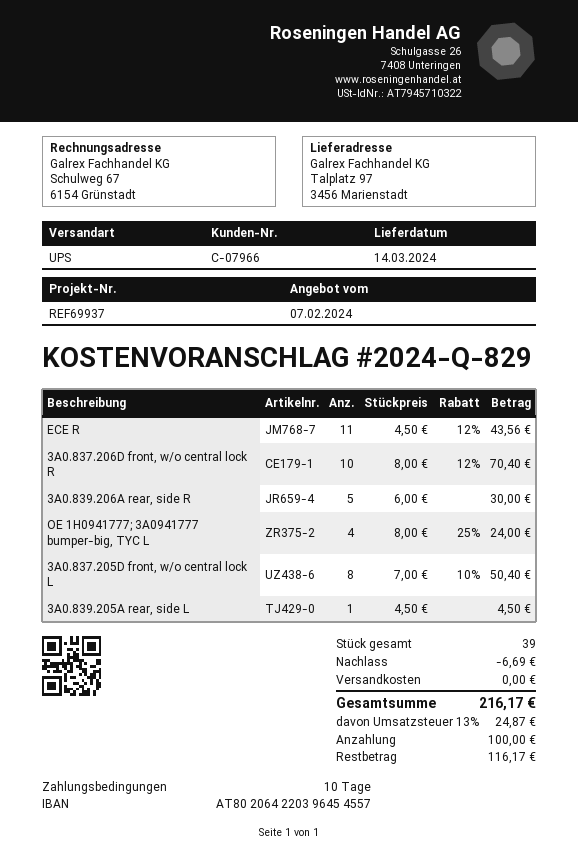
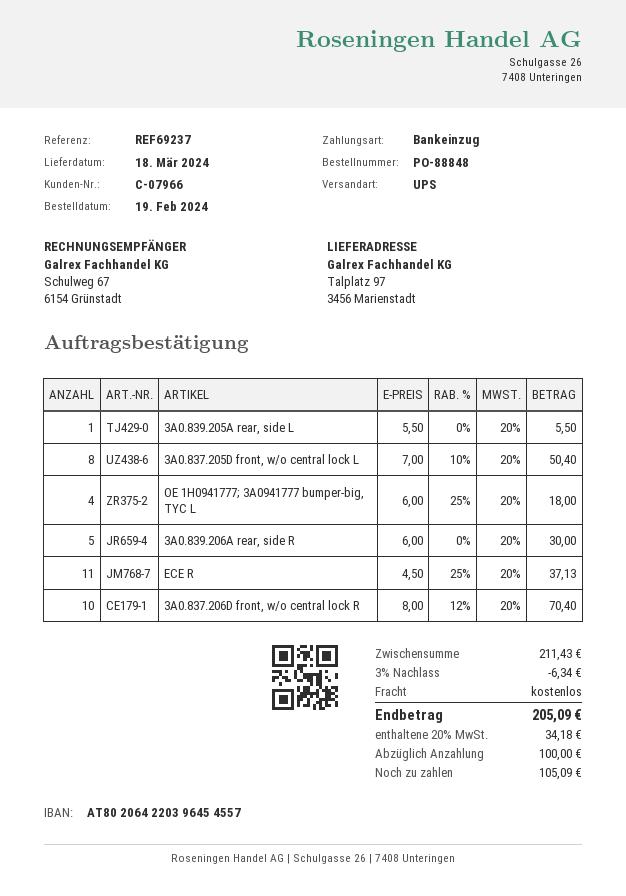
delivery date: 2024-03-14 -> 2024-03-18
reference: REF69937 -> REF69237
ECE R: 11 x 4.50 - 12% = 43.56 -> 11 x 4.50 - 25% = 37.13
OE 1H0941777; 3A0941777 bumper-big, TYC L: 4 x 8.00 - 25% = 24.00 -> 4 x 6.00 - 25% = 18.00
3A0.839.205A rear, side L: 1 x 4.50 = 4.50 -> 1 x 5.50 = 5.50
discount: 6.69 -> 6.34
tax: 13% = 24.87 -> 20% = 34.18
total: 216.17 -> 205.09
balance: 116.17 -> 105.09

